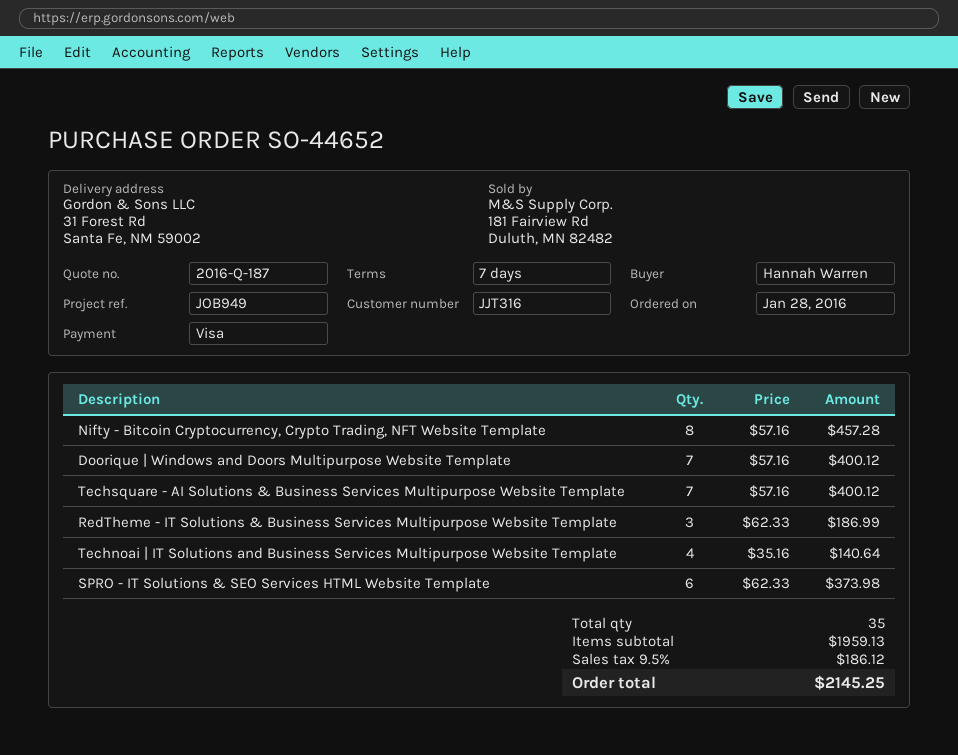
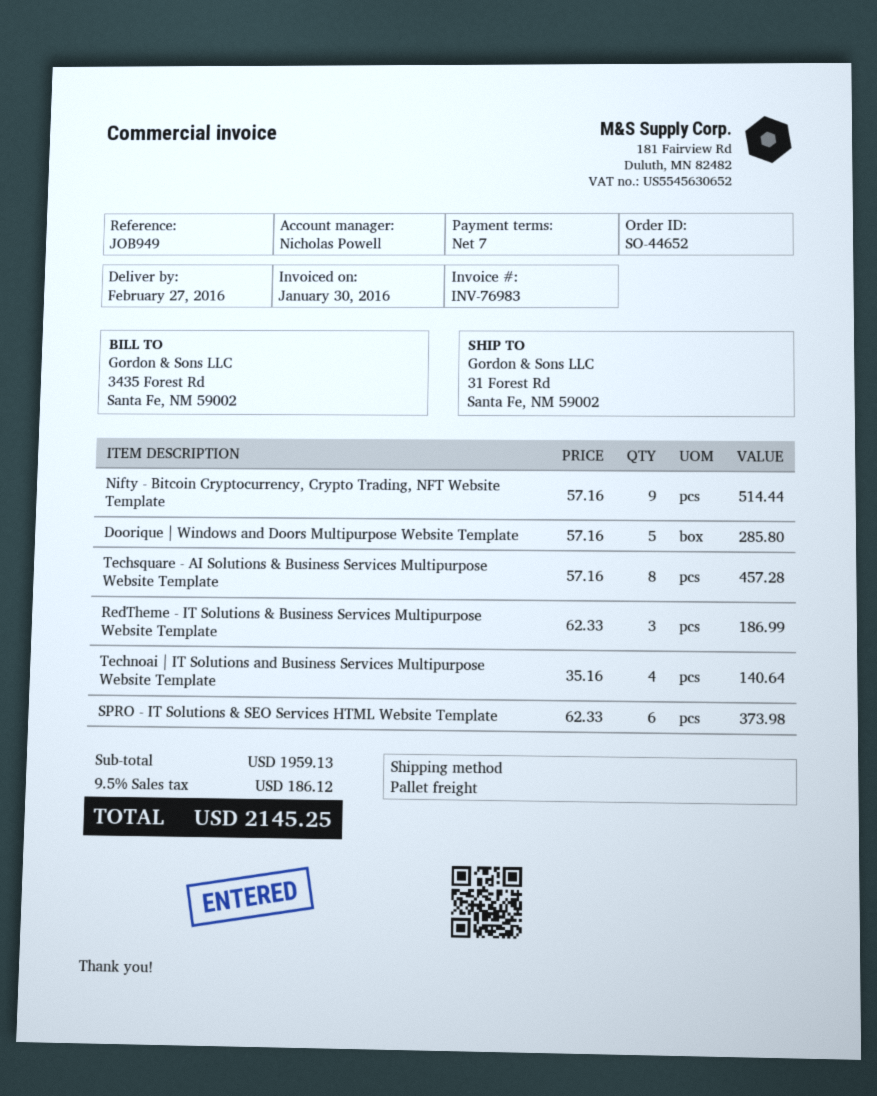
Nifty - Bitcoin Cryptocurrency, Crypto Trading, NFT Website Template: 8 x 57.16 = 457.28 -> 9 x 57.16 = 514.44
Doorique | Windows and Doors Multipurpose Website Template: 7 x 57.16 = 400.12 -> 5 x 57.16 = 285.80
Techsquare - AI Solutions & Business Services Multipurpose Website Template: 7 x 57.16 = 400.12 -> 8 x 57.16 = 457.28

